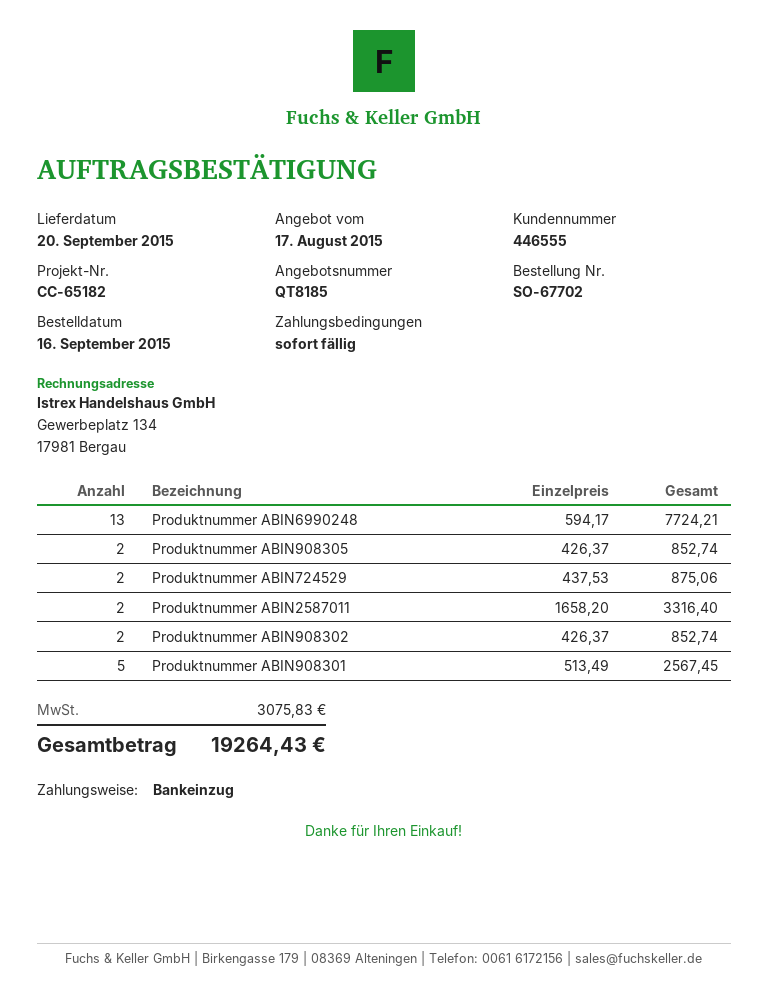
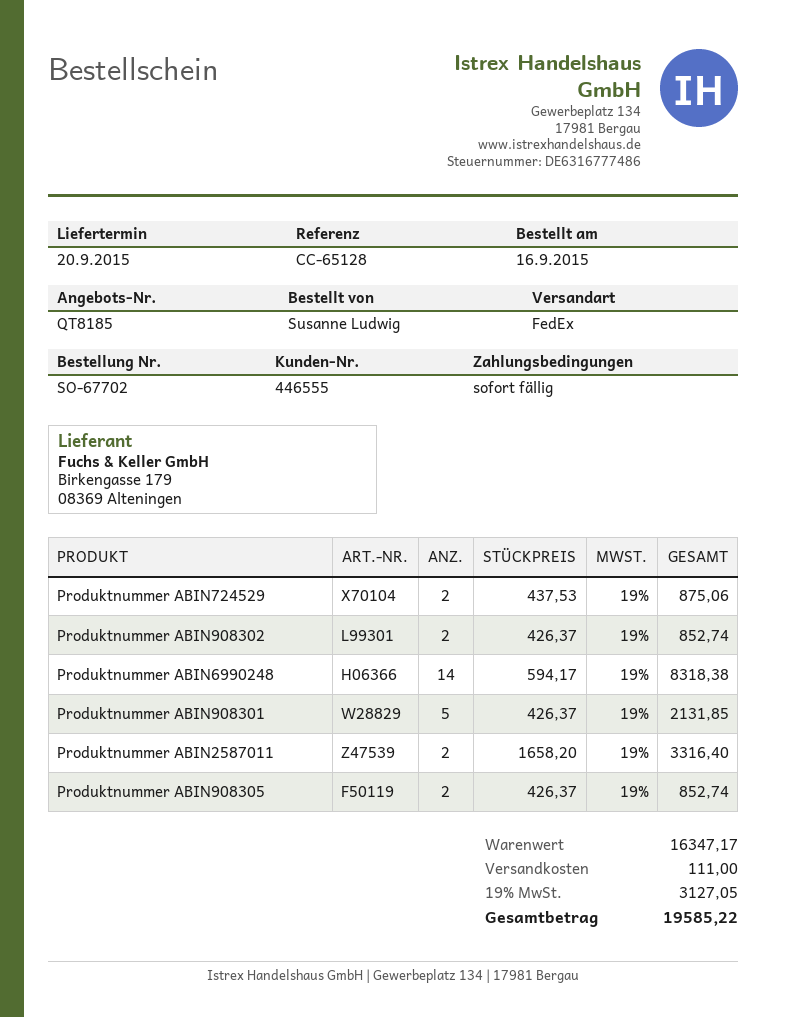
reference: CC-65182 -> CC-65128
Produktnummer ABIN6990248: 13 x 594.17 = 7724.21 -> 14 x 594.17 = 8318.38
Produktnummer ABIN908301: 5 x 513.49 = 2567.45 -> 5 x 426.37 = 2131.85
shipping: none -> 111.00
tax: 3075.83 -> 3127.05
total: 19264.43 -> 19585.22

